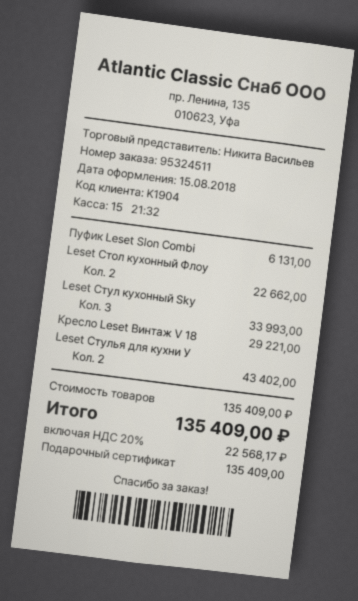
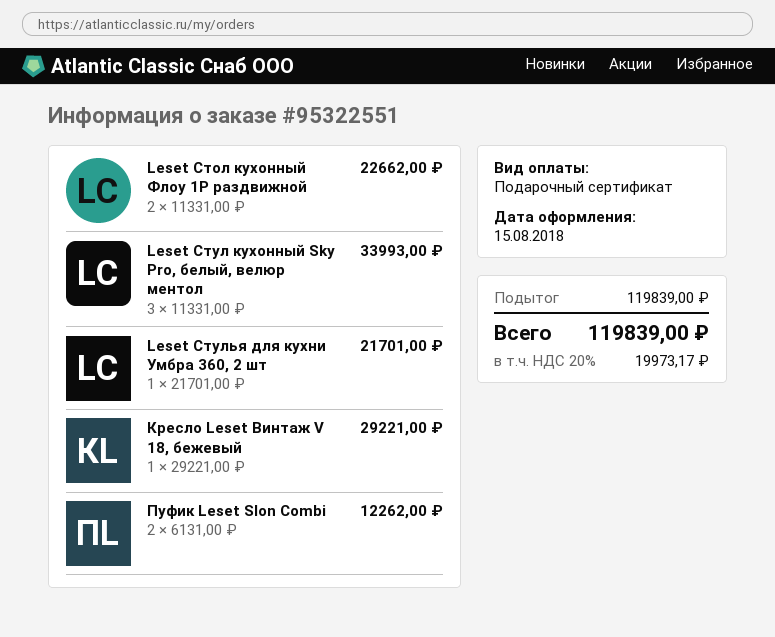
order number: 95324511 -> 95322551
Пуфик Leset Slon Combi: 1 for 6131.00 -> 2 for 12262.00
Leset Стулья для кухни У: 2 for 43402.00 -> 1 for 21701.00
subtotal: 135409.00 -> 119839.00
tax: 20% = 22568.17 -> 20% = 19973.17
total: 135409.00 -> 119839.00

